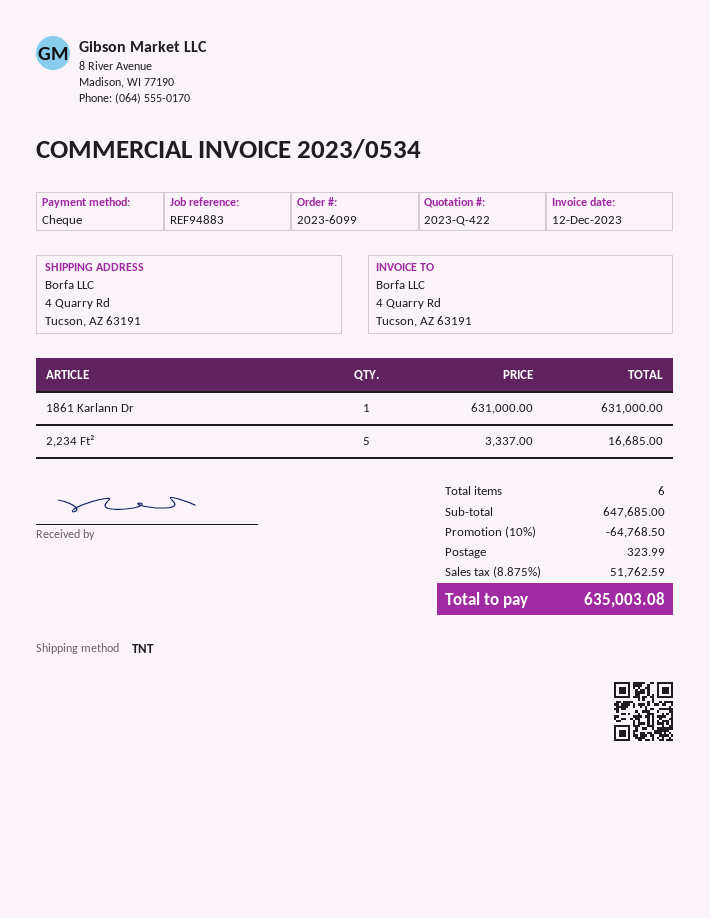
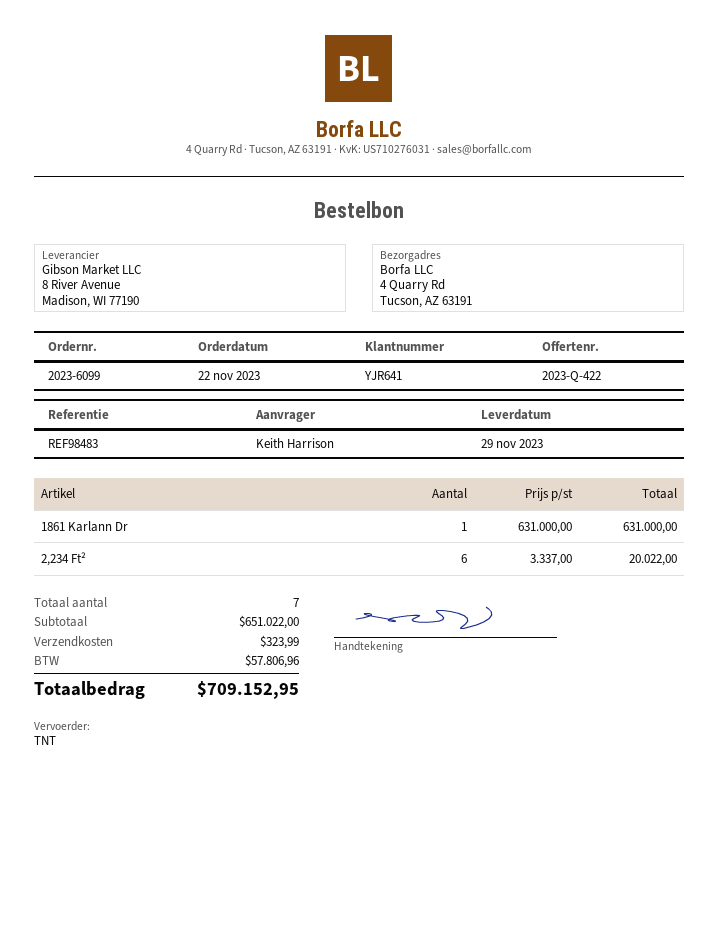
reference: REF94883 -> REF98483
2,234 Ft²: 5 x 3337.00 = 16685.00 -> 6 x 3337.00 = 20022.00
total quantity: 6 -> 7
subtotal: 647685.00 -> 651022.00
discount: 10% = 64768.50 -> none
tax: 51762.59 -> 57806.96
total: 635003.08 -> 709152.95

